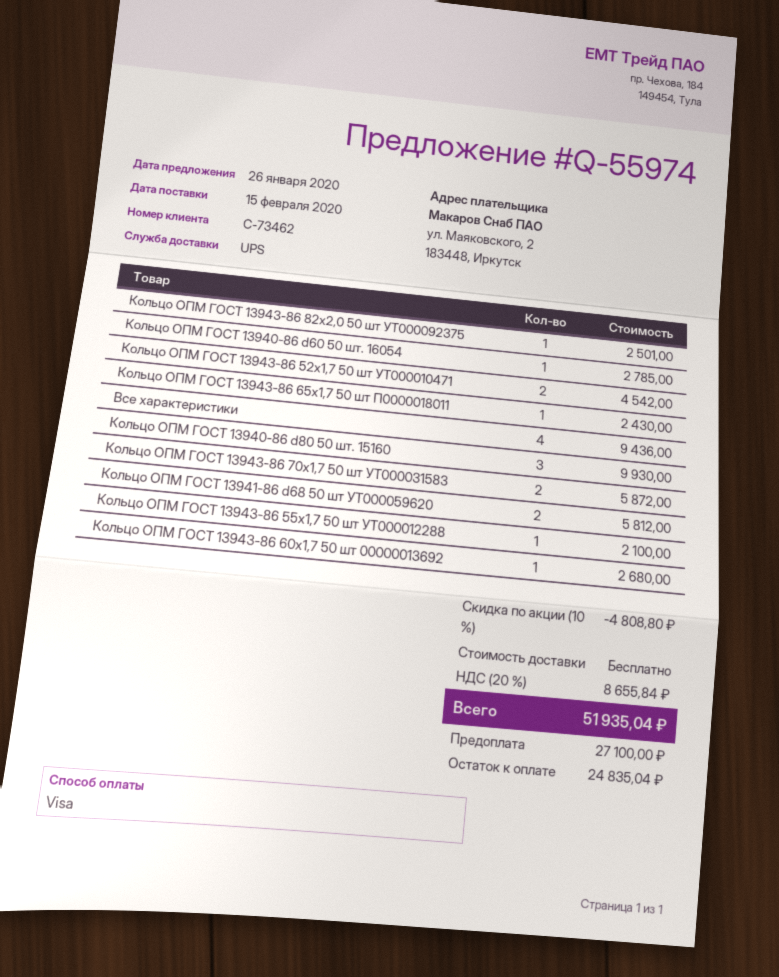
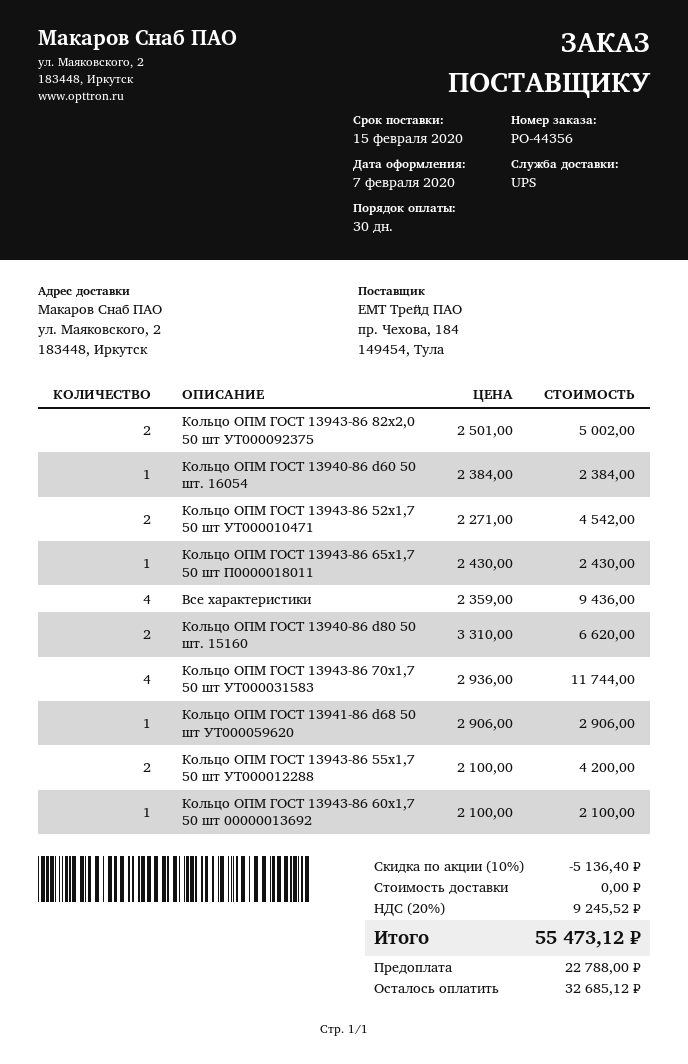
Кольцо ОПМ ГОСТ 13943-86 82x2,0 50 шт УТ000092375: 1 for 2501.00 -> 2 for 5002.00
Кольцо ОПМ ГОСТ 13940-86 d60 50 шт. 16054: 1 for 2785.00 -> 1 for 2384.00
Кольцо ОПМ ГОСТ 13940-86 d80 50 шт. 15160: 3 for 9930.00 -> 2 for 6620.00
Кольцо ОПМ ГОСТ 13943-86 70x1,7 50 шт УТ000031583: 2 for 5872.00 -> 4 for 11744.00
Кольцо ОПМ ГОСТ 13941-86 d68 50 шт УТ000059620: 2 for 5812.00 -> 1 for 2906.00
Кольцо ОПМ ГОСТ 13943-86 55x1,7 50 шт УТ000012288: 1 for 2100.00 -> 2 for 4200.00
Кольцо ОПМ ГОСТ 13943-86 60x1,7 50 шт 00000013692: 1 for 2680.00 -> 1 for 2100.00
discount: 10% = 4808.80 -> 10% = 5136.40
tax: 20% = 8655.84 -> 20% = 9245.52
total: 51935.04 -> 55473.12
deposit: 27100.00 -> 22788.00
balance: 24835.04 -> 32685.12

